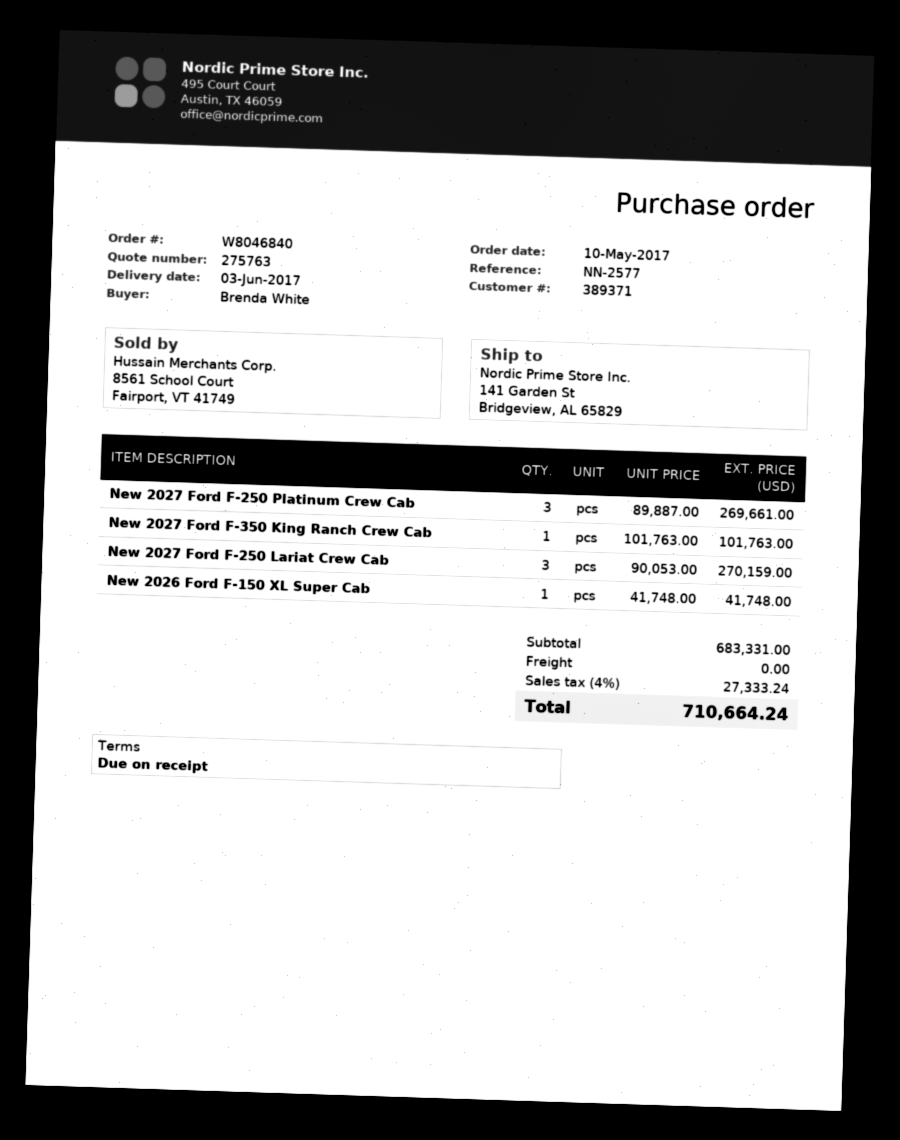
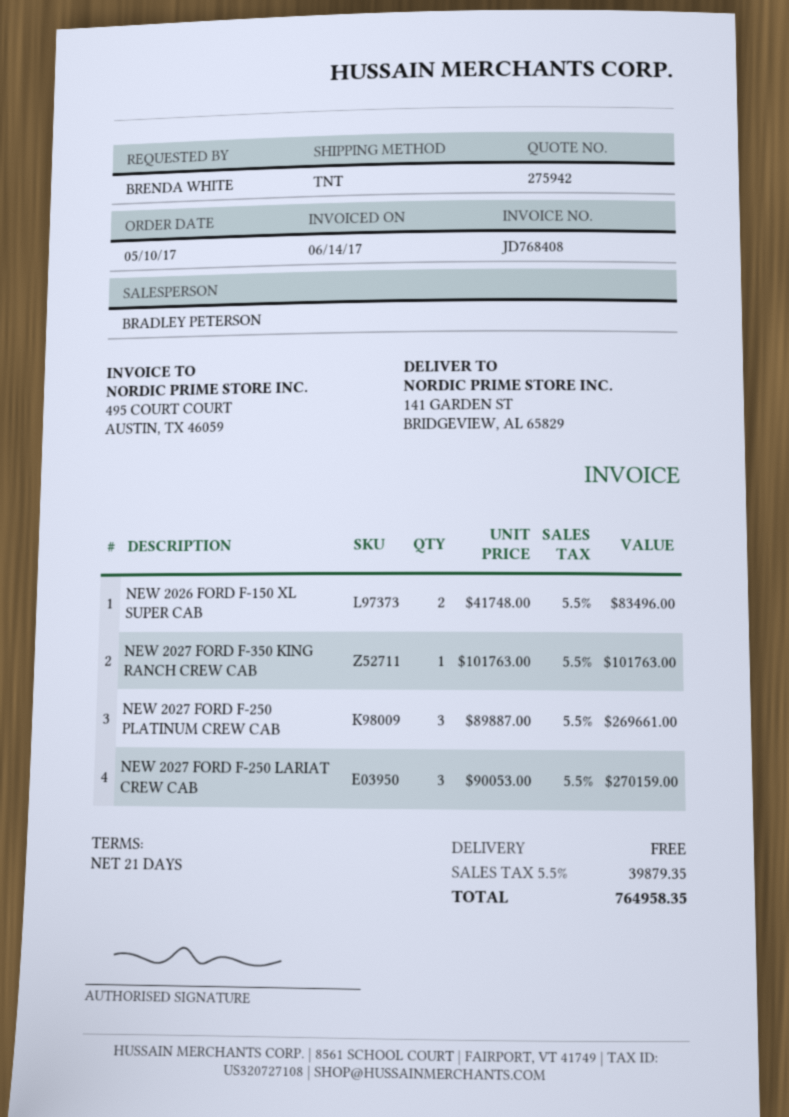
quote number: 275763 -> 275942
payment terms: on receipt -> 21 days
New 2026 Ford F-150 XL Super Cab: 1 x 41748.00 = 41748.00 -> 2 x 41748.00 = 83496.00
tax: 4% = 27333.24 -> 5.5% = 39879.35
total: 710664.24 -> 764958.35

